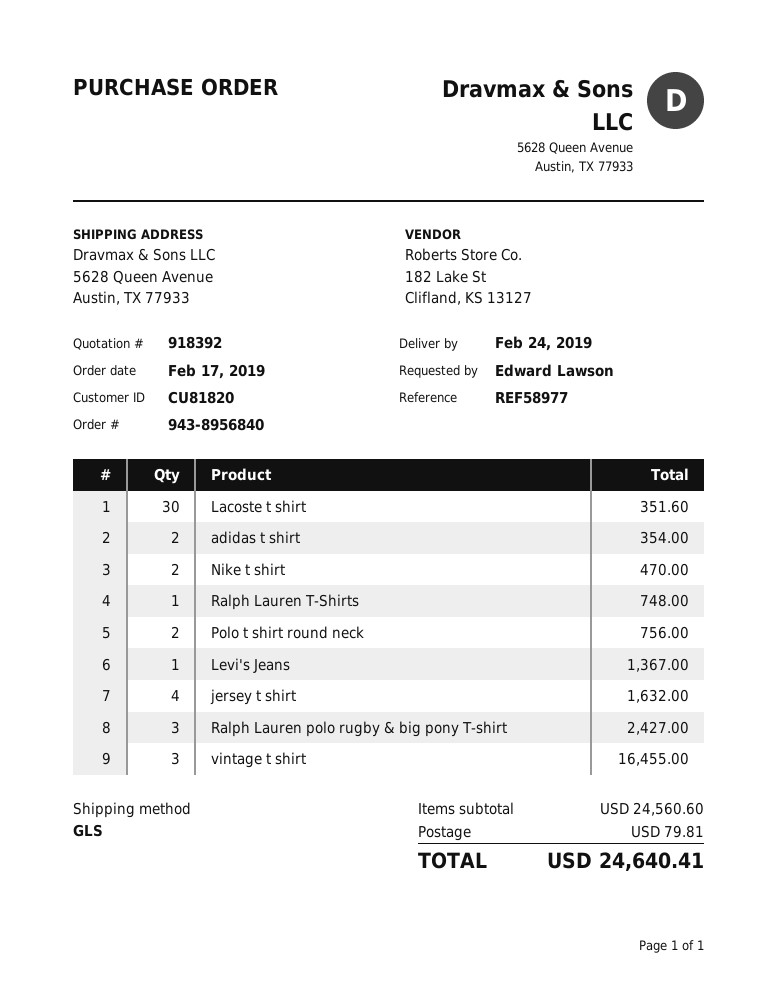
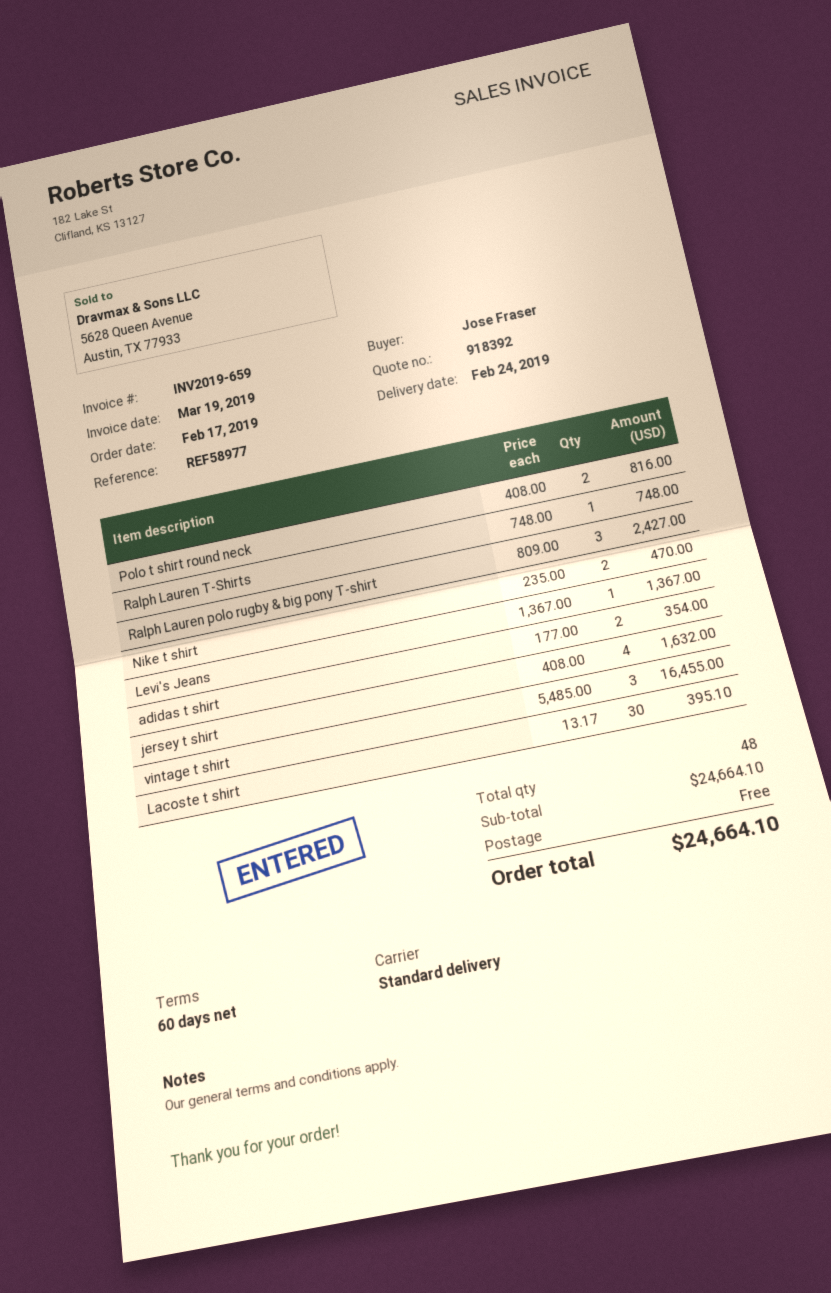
ordered by: Edward Lawson -> Jose Fraser
shipping method: GLS -> standard
Lacoste t shirt: 30 for 351.60 -> 30 for 395.10
Polo t shirt round neck: 2 for 756.00 -> 2 for 816.00
subtotal: 24560.60 -> 24664.10
shipping: 79.81 -> 0.00
total: 24640.41 -> 24664.10

